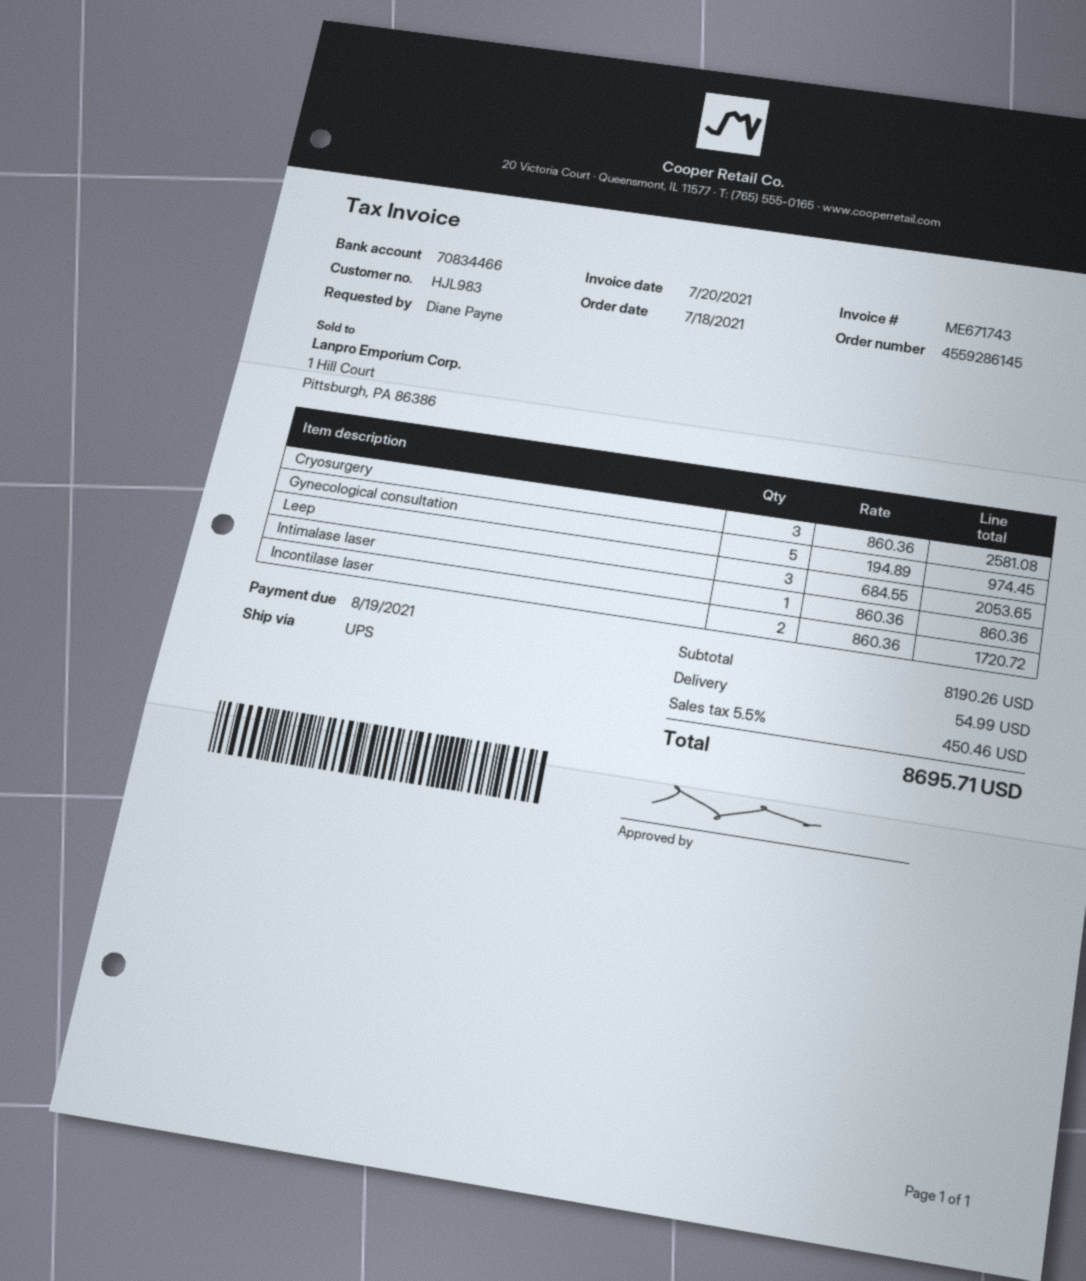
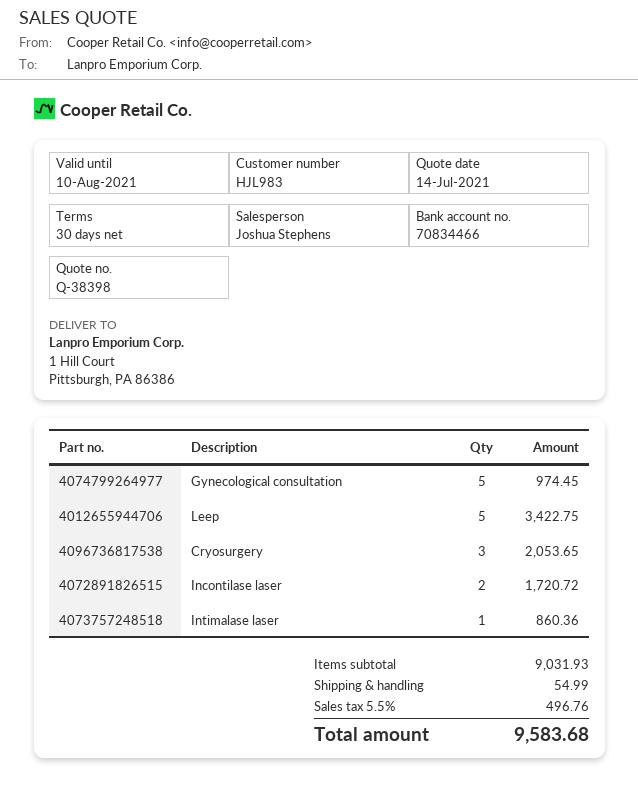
Cryosurgery: 3 for 2581.08 -> 3 for 2053.65
Leep: 3 for 2053.65 -> 5 for 3422.75
subtotal: 8190.26 -> 9031.93
tax: 5.5% = 450.46 -> 5.5% = 496.76
total: 8695.71 -> 9583.68

